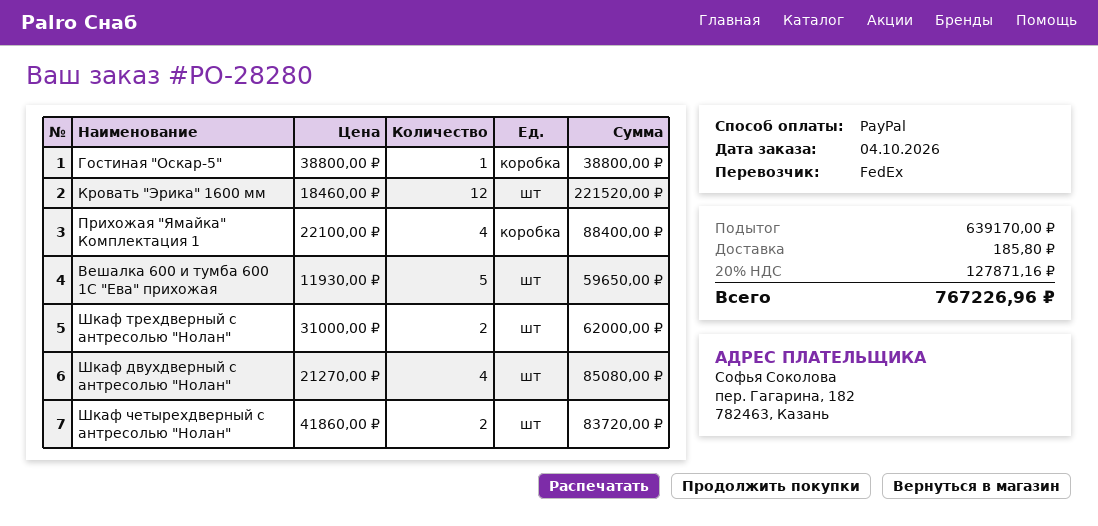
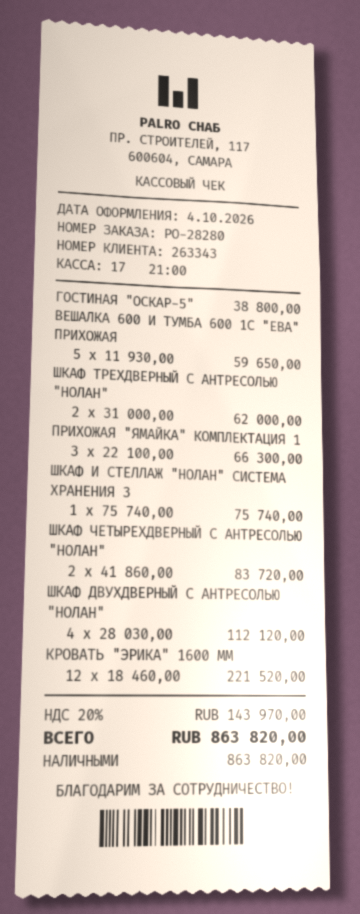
payment method: PayPal -> cash
Прихожая "Ямайка" Комплектация 1: 4 x 22100.00 = 88400.00 -> 3 x 22100.00 = 66300.00
Шкаф двухдверный с антресолью "Нолан": 4 x 21270.00 = 85080.00 -> 4 x 28030.00 = 112120.00
ШКАФ И СТЕЛЛАЖ "НОЛАН" СИСТЕМА ХРАНЕНИЯ 3: none -> 1 x 75740.00 = 75740.00
shipping: 185.80 -> none
tax: 20% = 127871.16 -> 20% = 143970.00
total: 767226.96 -> 863820.00

